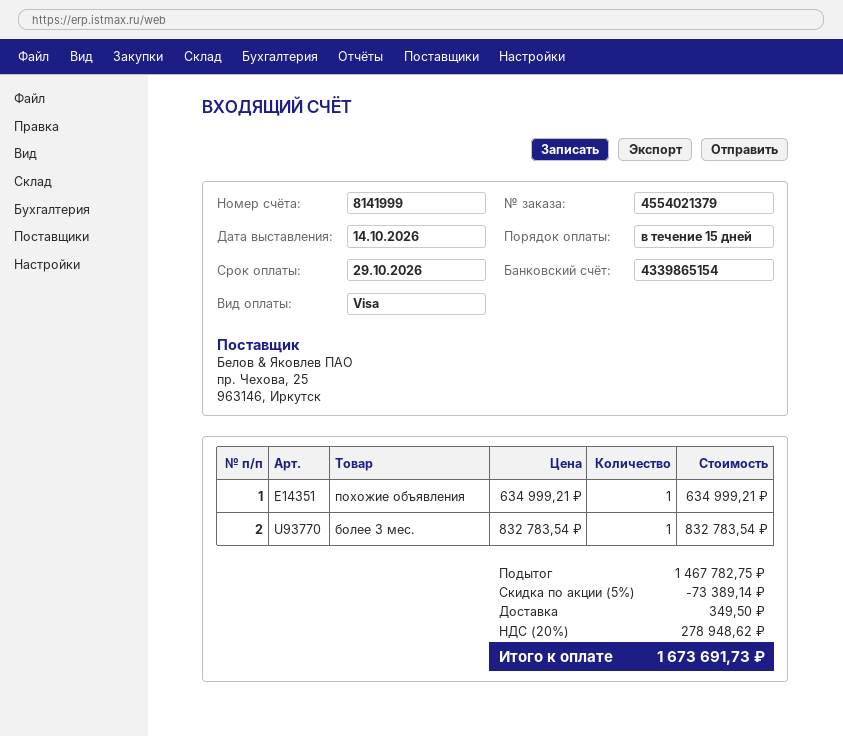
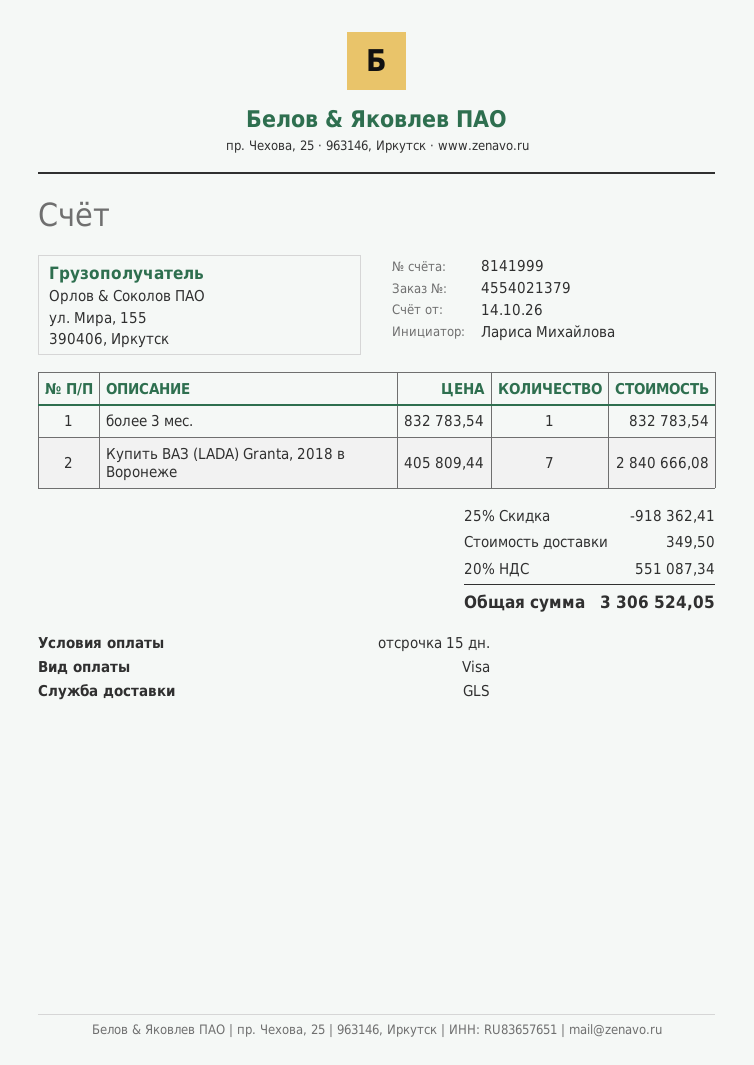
похожие объявления: 1 x 634999.21 = 634999.21 -> none
Купить ВАЗ (LADA) Granta, 2018 в Воронеже: none -> 7 x 405809.44 = 2840666.08
discount: 5% = 73389.14 -> 25% = 918362.41
tax: 20% = 278948.62 -> 20% = 551087.34
total: 1673691.73 -> 3306524.05

